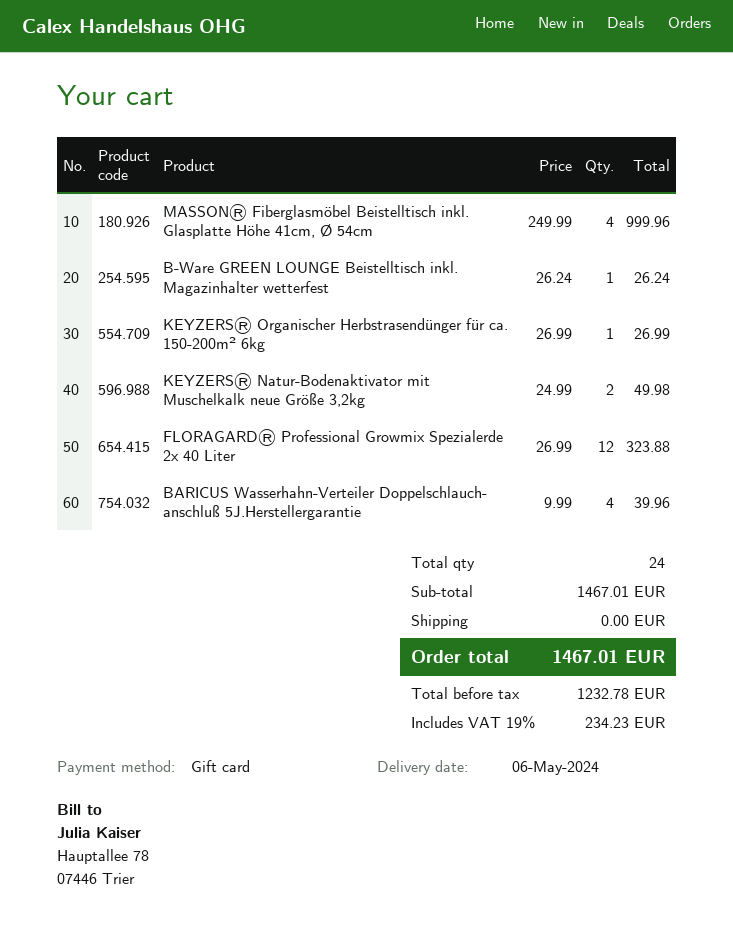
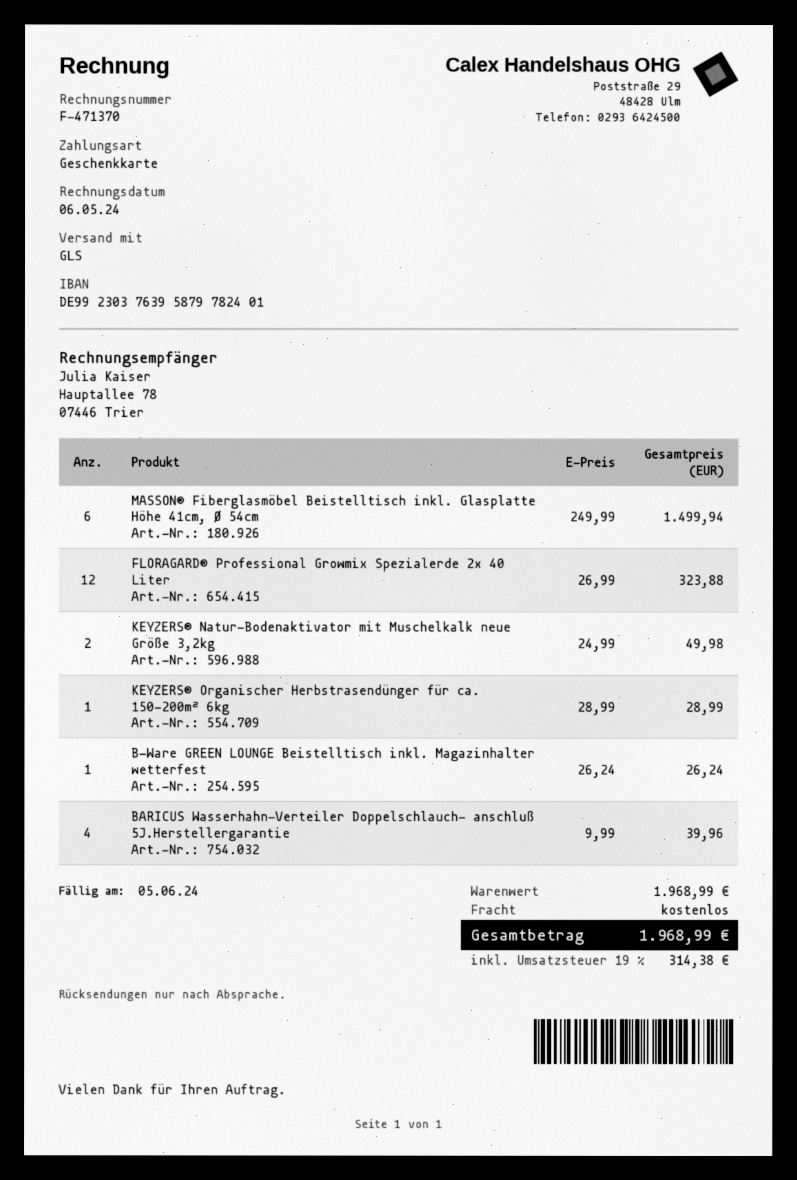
MASSON® Fiberglasmöbel Beistelltisch inkl. Glasplatte Höhe 41cm, Ø 54cm: 4 x 249.99 = 999.96 -> 6 x 249.99 = 1499.94
KEYZERS® Organischer Herbstrasendünger für ca. 150-200m² 6kg: 1 x 26.99 = 26.99 -> 1 x 28.99 = 28.99
subtotal: 1467.01 -> 1968.99
tax: 19% = 234.23 -> 19% = 314.38
total: 1467.01 -> 1968.99

